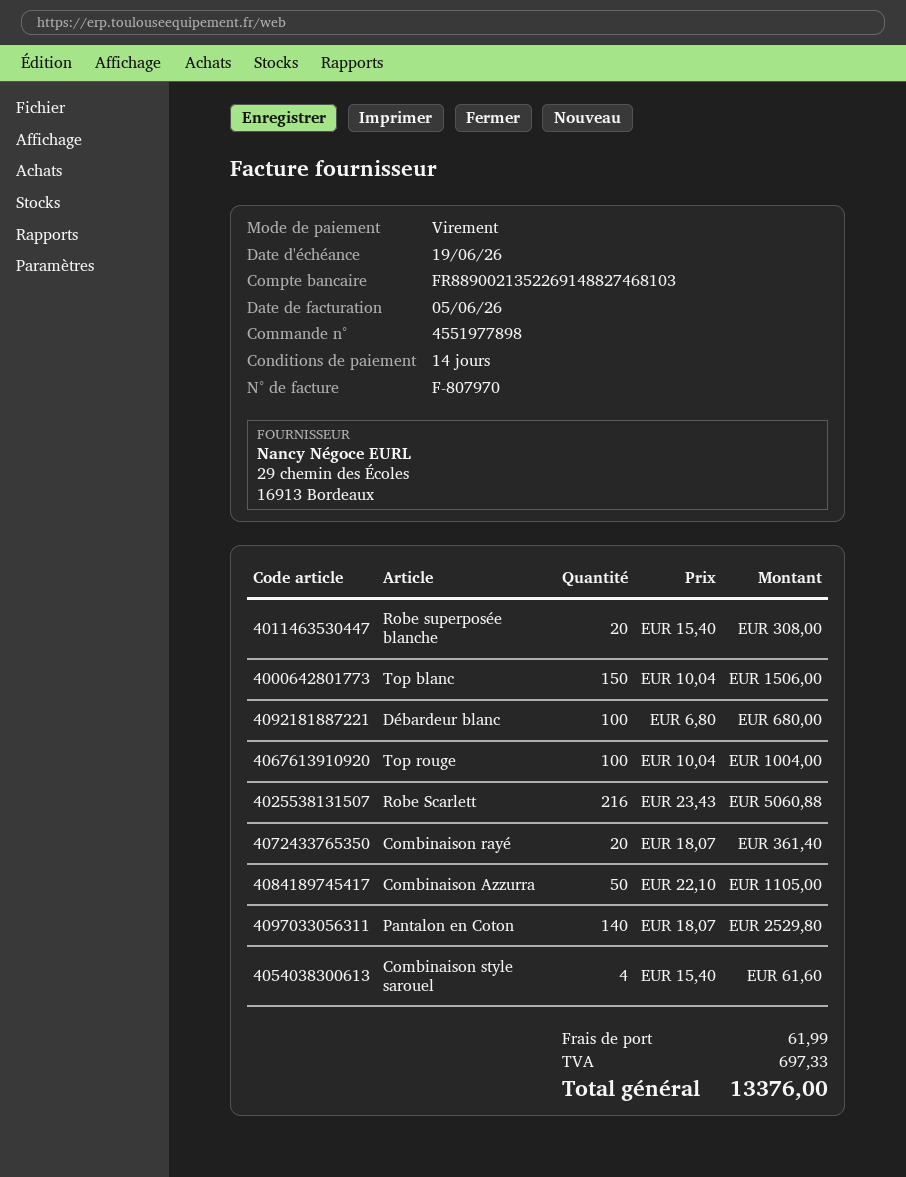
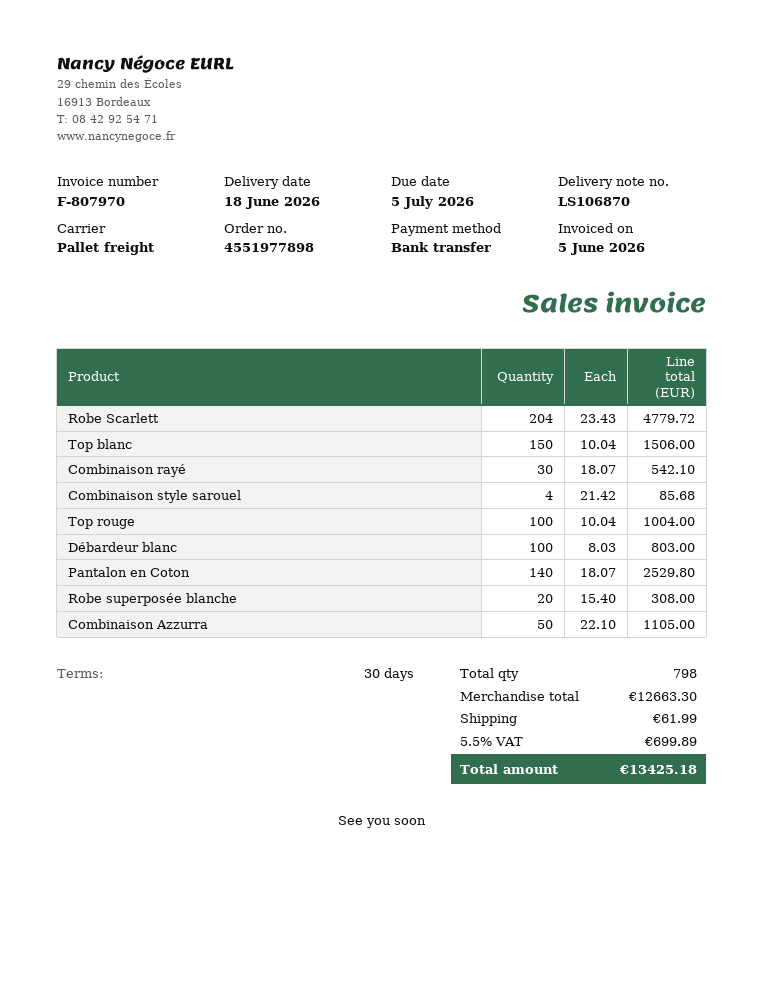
payment terms: 14 days -> 30 days
due date: 2026-06-19 -> 2026-07-05
Débardeur blanc: 100 x 6.80 = 680.00 -> 100 x 8.03 = 803.00
Robe Scarlett: 216 x 23.43 = 5060.88 -> 204 x 23.43 = 4779.72
Combinaison rayé: 20 x 18.07 = 361.40 -> 30 x 18.07 = 542.10
Combinaison style sarouel: 4 x 15.40 = 61.60 -> 4 x 21.42 = 85.68
tax: 697.33 -> 699.89
total: 13376.00 -> 13425.18

